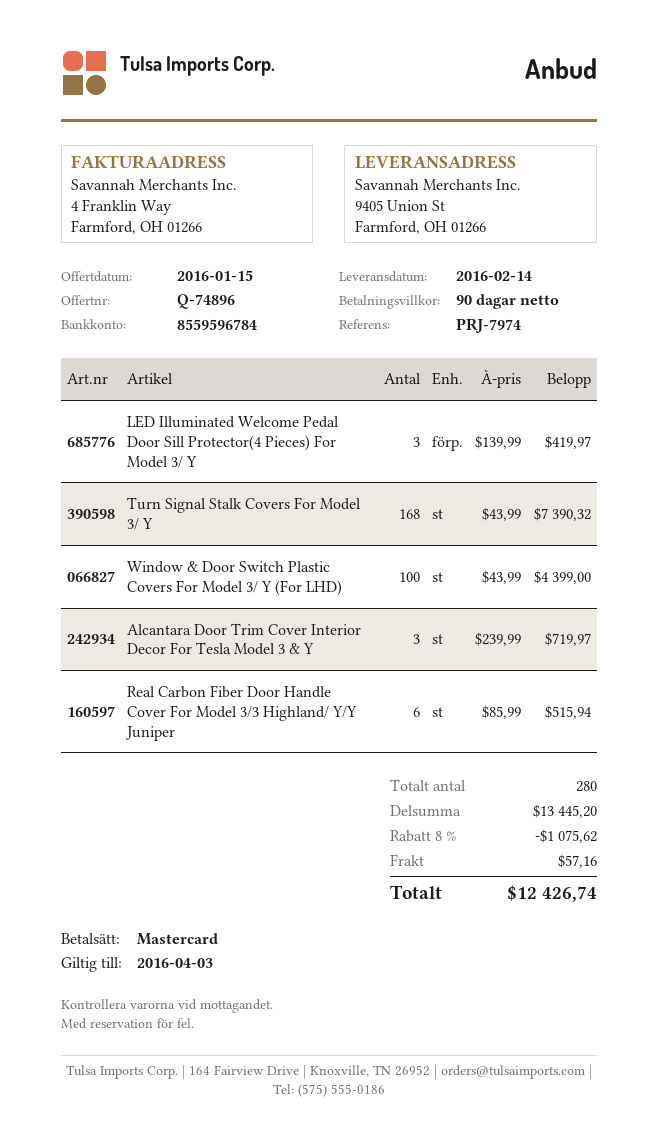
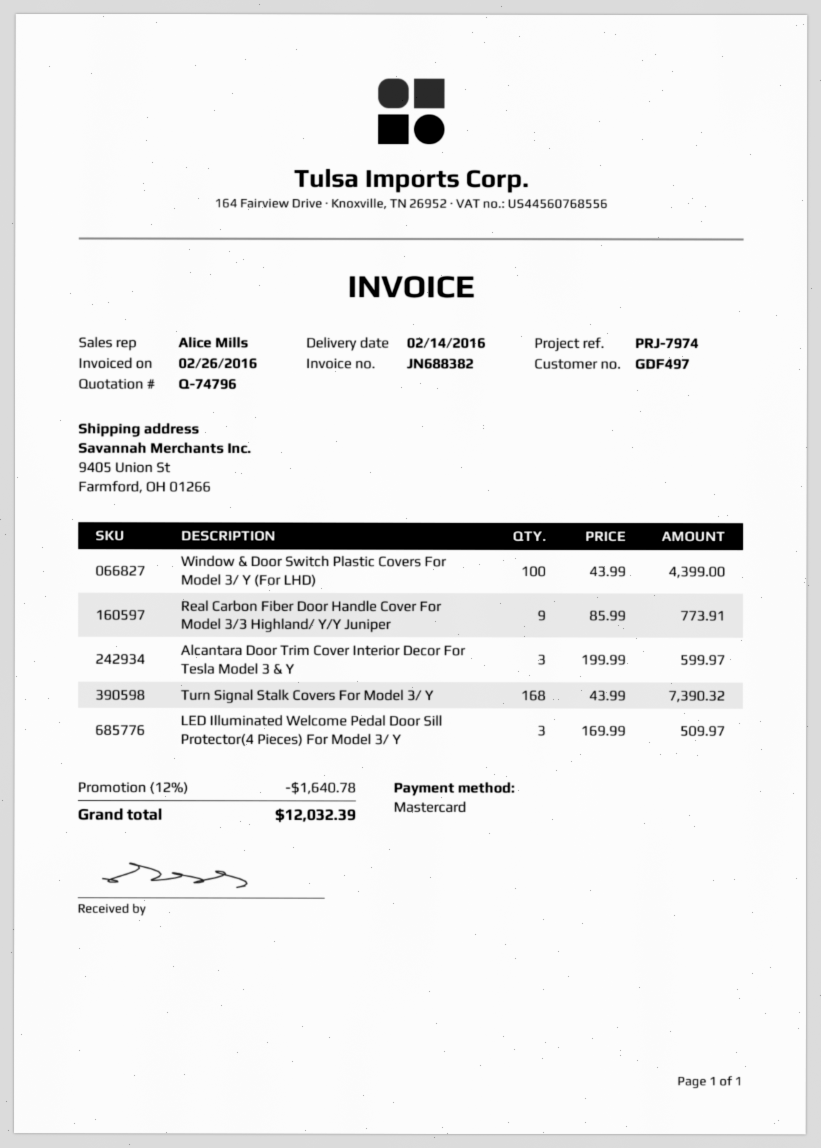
quote number: Q-74896 -> Q-74796
LED Illuminated Welcome Pedal Door Sill Protector(4 Pieces) For Model 3/ Y: 3 x 139.99 = 419.97 -> 3 x 169.99 = 509.97
Alcantara Door Trim Cover Interior Decor For Tesla Model 3 & Y: 3 x 239.99 = 719.97 -> 3 x 199.99 = 599.97
Real Carbon Fiber Door Handle Cover For Model 3/3 Highland/ Y/Y Juniper: 6 x 85.99 = 515.94 -> 9 x 85.99 = 773.91
discount: 8% = 1075.62 -> 12% = 1640.78
shipping: 57.16 -> none
total: 12426.74 -> 12032.39

